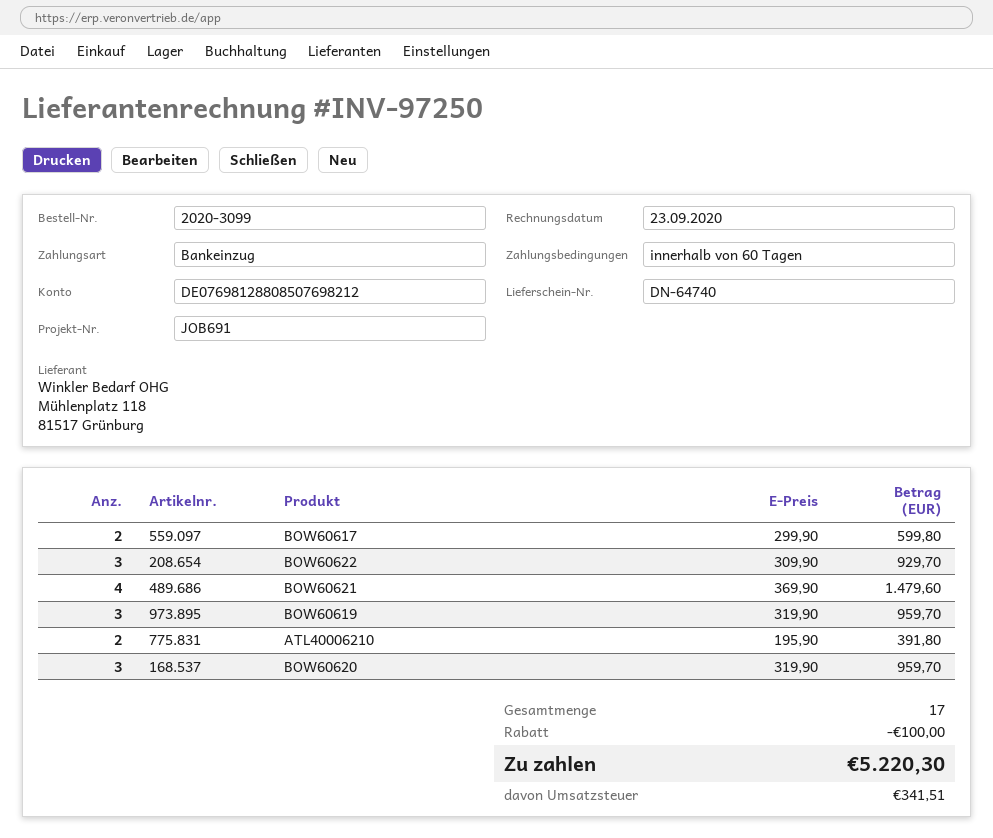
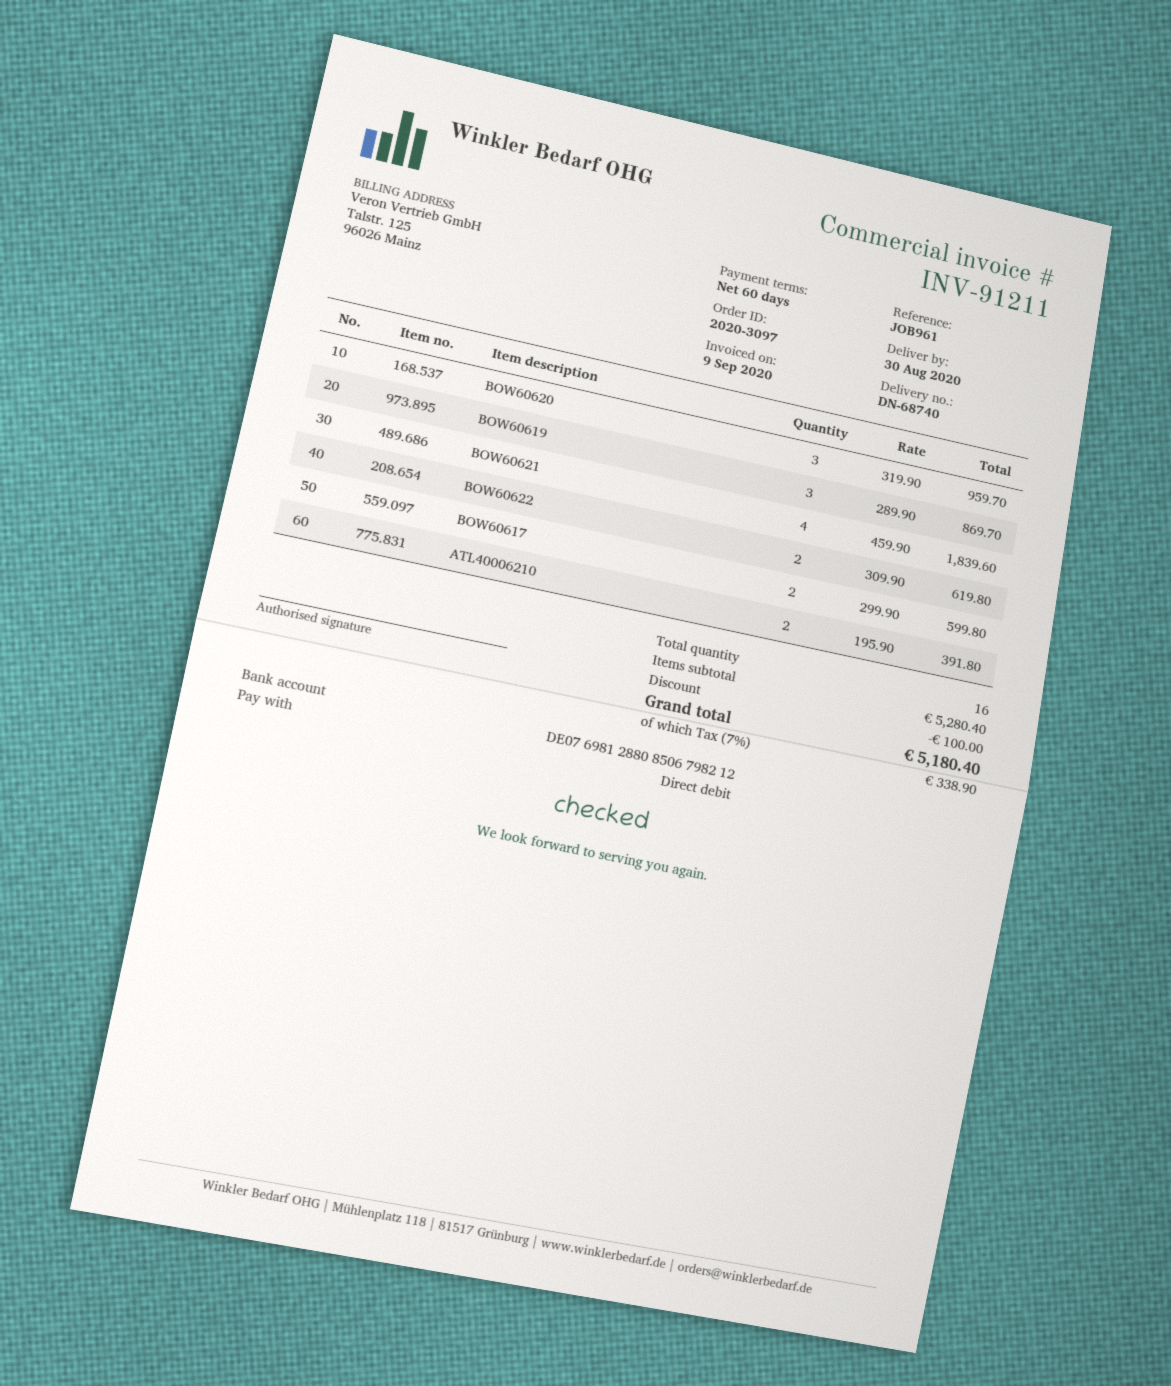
order number: 2020-3099 -> 2020-3097
delivery note number: DN-64740 -> DN-68740
invoice number: INV-97250 -> INV-91211
invoice date: 2020-09-23 -> 2020-09-09
reference: JOB691 -> JOB961
bank account: DE07698128808507698212 -> DE07698128808506798212
BOW60622: 3 x 309.90 = 929.70 -> 2 x 309.90 = 619.80
BOW60621: 4 x 369.90 = 1479.60 -> 4 x 459.90 = 1839.60
BOW60619: 3 x 319.90 = 959.70 -> 3 x 289.90 = 869.70
total quantity: 17 -> 16
tax: 341.51 -> 338.90
total: 5220.30 -> 5180.40

